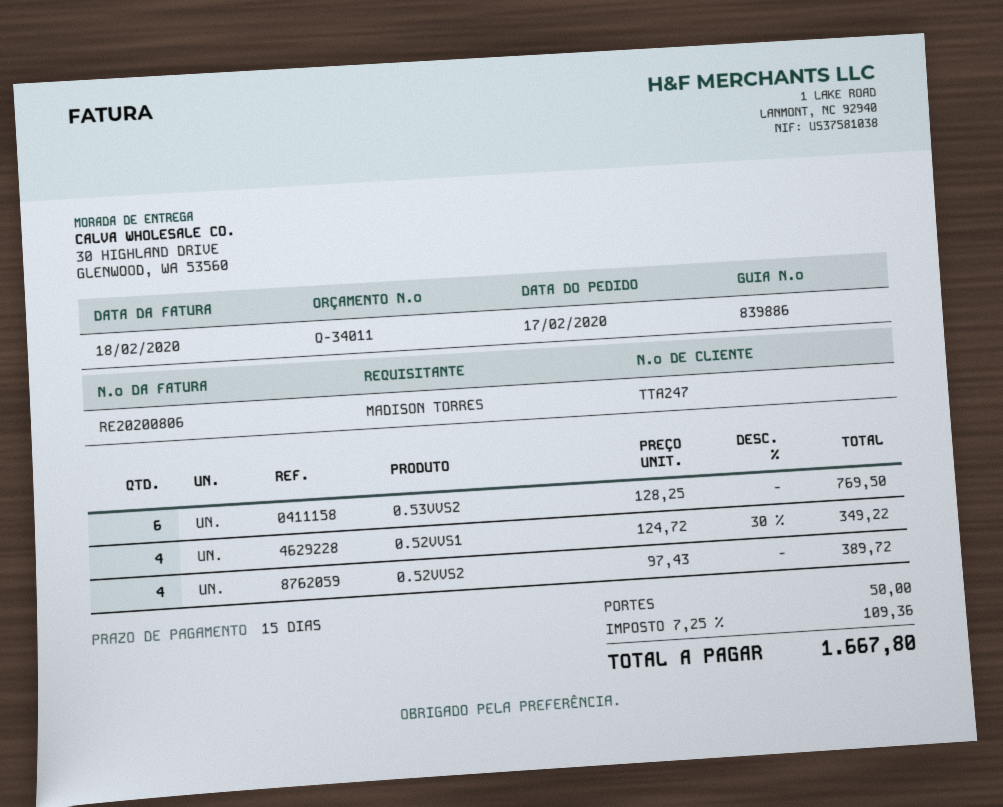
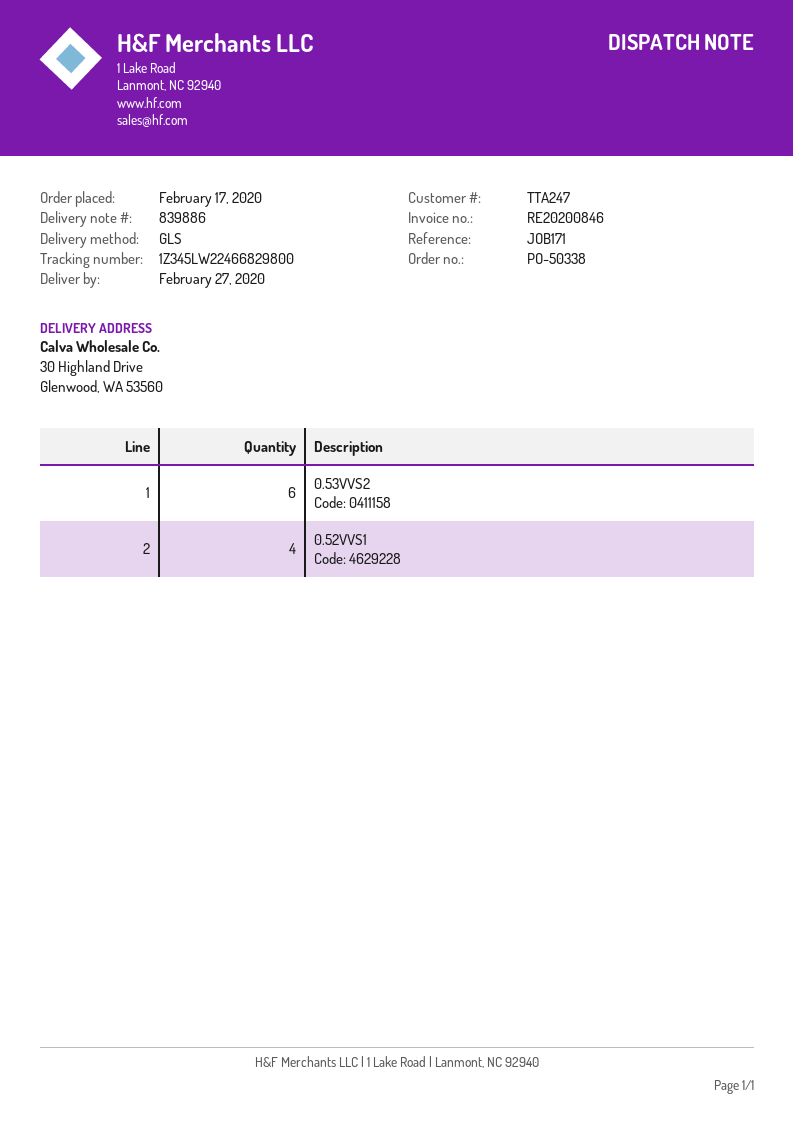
invoice number: RE20200806 -> RE20200846
0.52VVS2: 4 -> none

